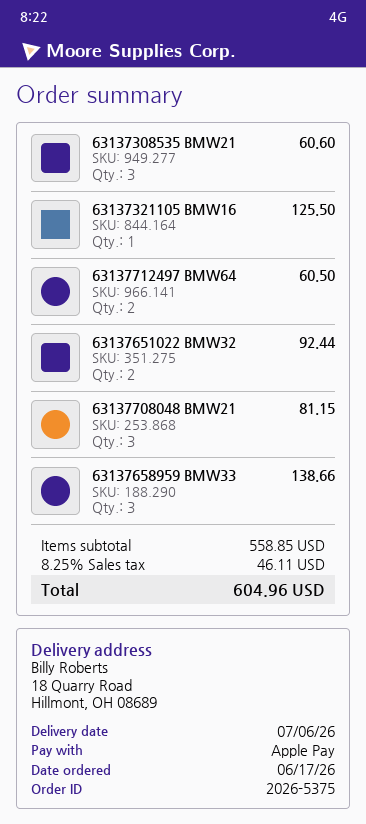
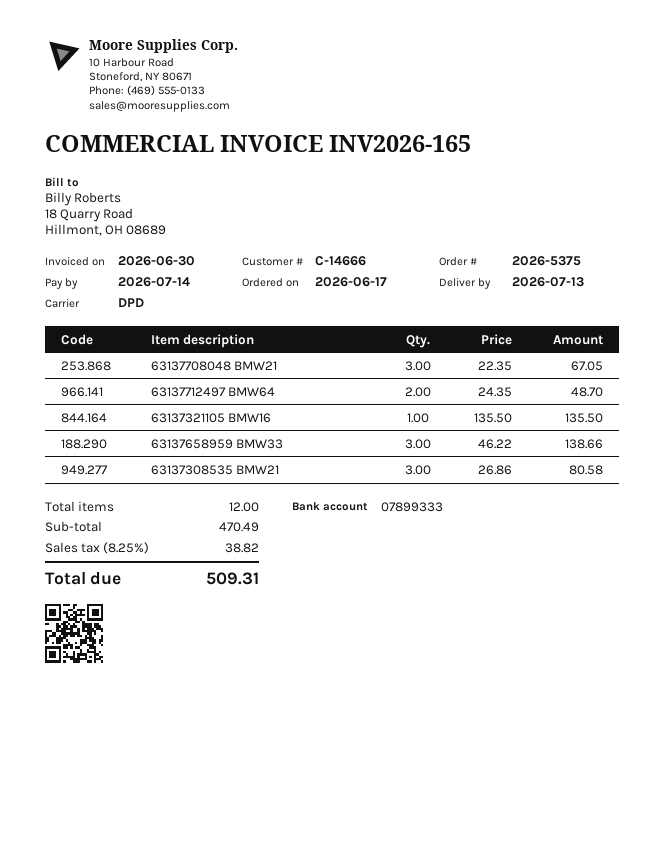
delivery date: 2026-07-06 -> 2026-07-13
63137308535 BMW21: 3 for 60.60 -> 3 for 80.58
63137321105 BMW16: 1 for 125.50 -> 1 for 135.50
63137712497 BMW64: 2 for 60.50 -> 2 for 48.70
63137651022 BMW32: 2 for 92.44 -> none
63137708048 BMW21: 3 for 81.15 -> 3 for 67.05
subtotal: 558.85 -> 470.49
tax: 8.25% = 46.11 -> 8.25% = 38.82
total: 604.96 -> 509.31

